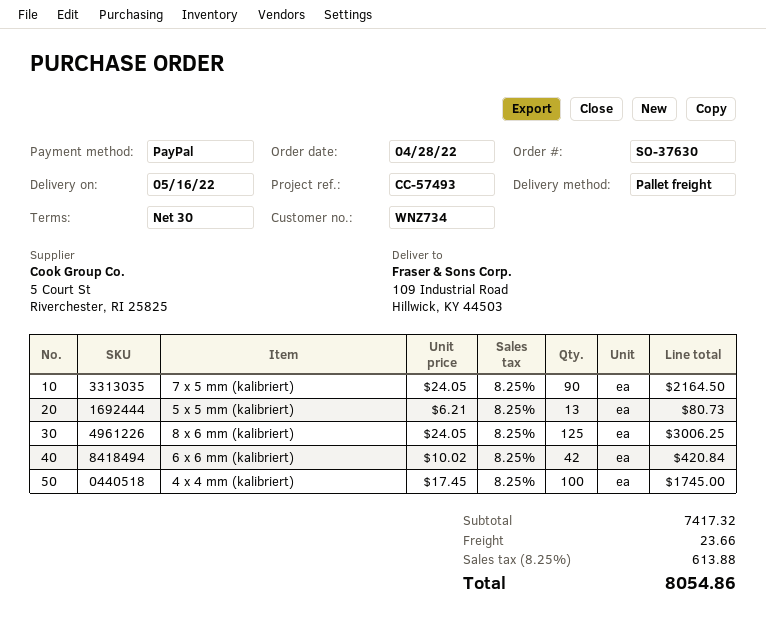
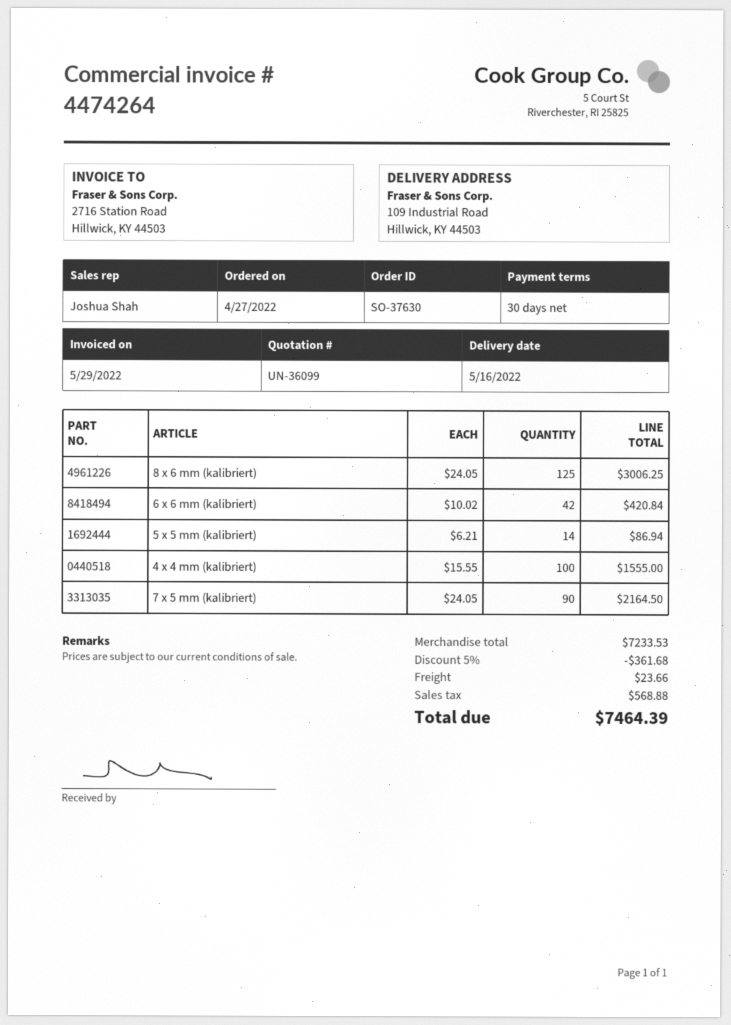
order date: 2022-04-28 -> 2022-04-27
5 x 5 mm (kalibriert): 13 x 6.21 = 80.73 -> 14 x 6.21 = 86.94
4 x 4 mm (kalibriert): 100 x 17.45 = 1745.00 -> 100 x 15.55 = 1555.00
subtotal: 7417.32 -> 7233.53
discount: none -> 5% = 361.68
tax: 613.88 -> 568.88
total: 8054.86 -> 7464.39

